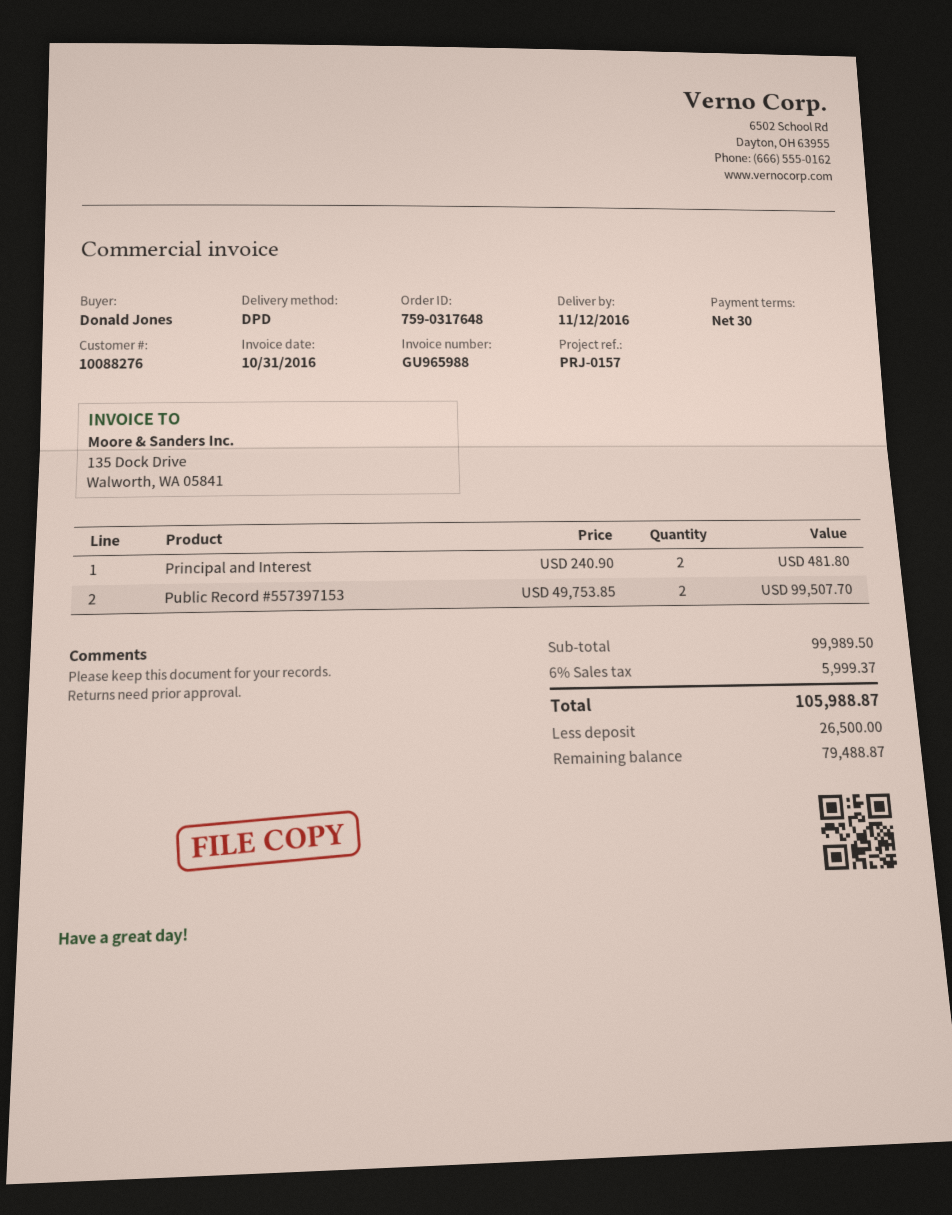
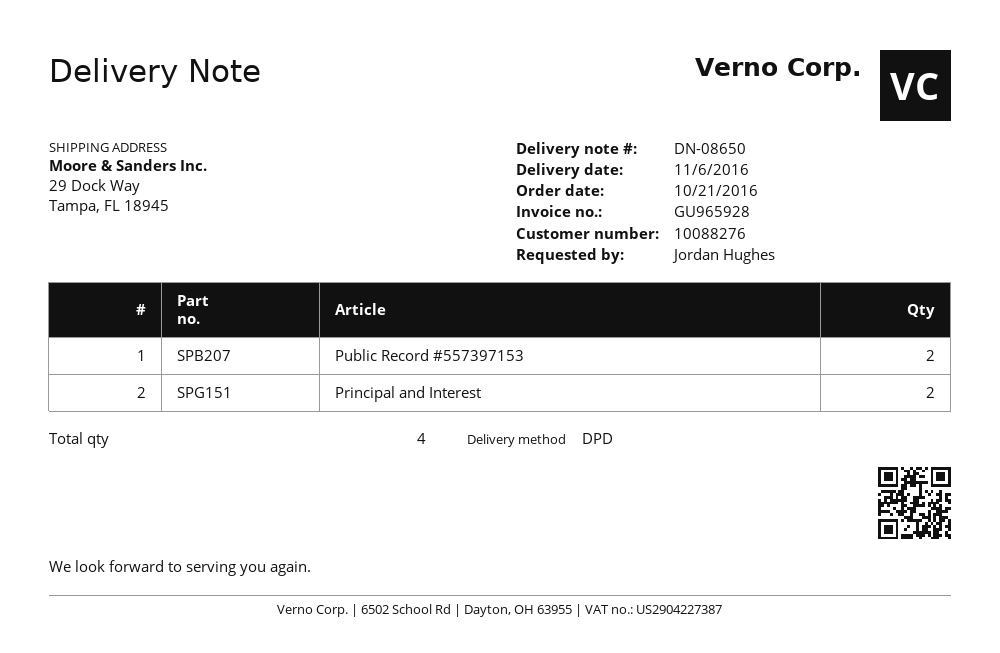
delivery date: 2016-11-12 -> 2016-11-06
invoice number: GU965988 -> GU965928
ordered by: Donald Jones -> Jordan Hughes

